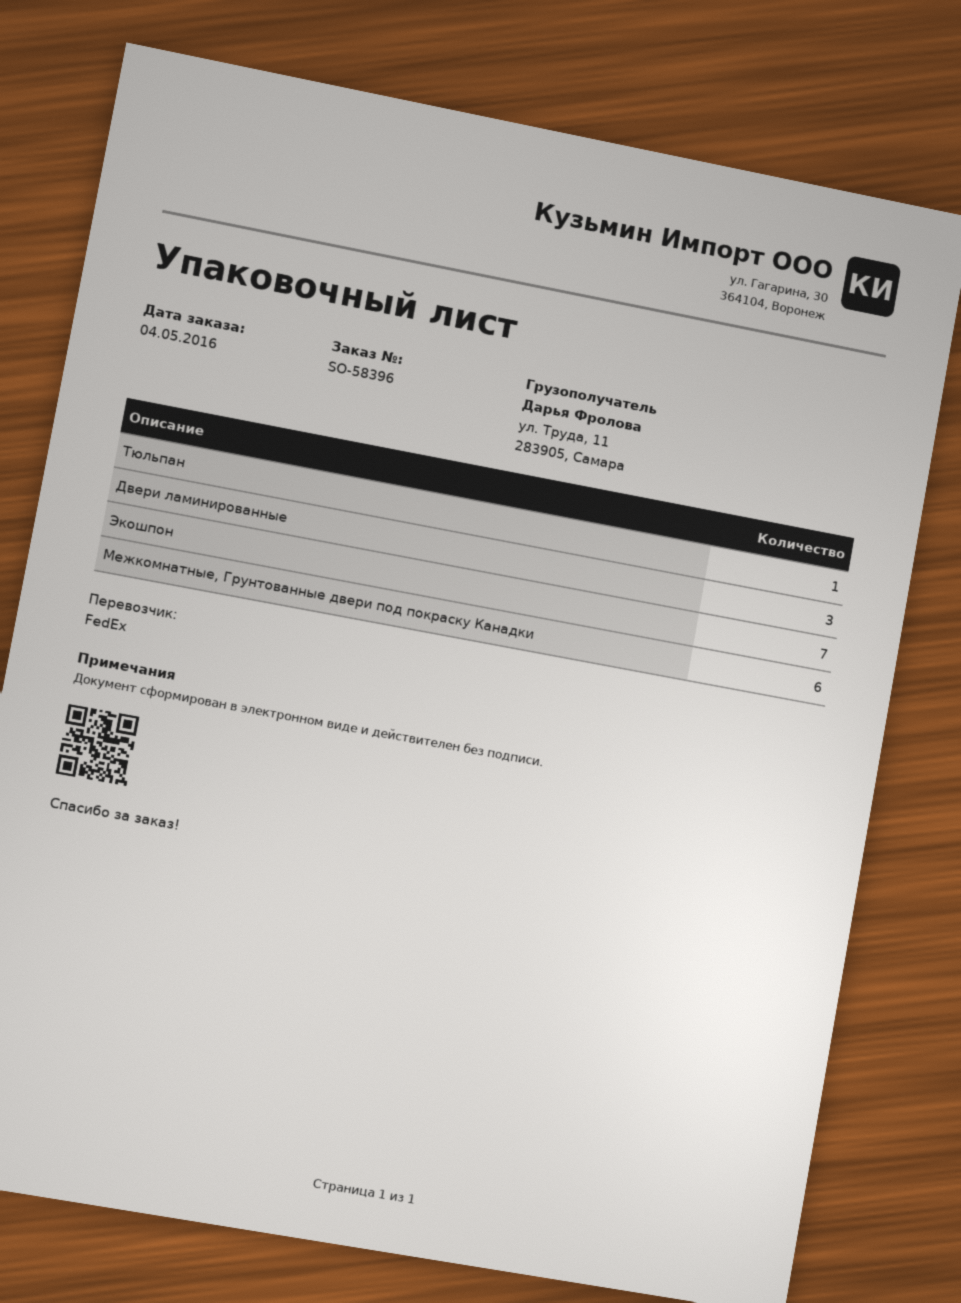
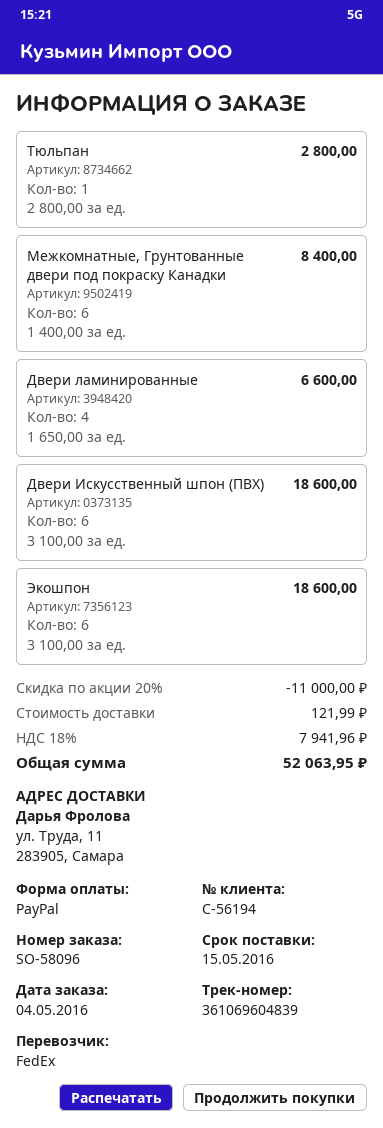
order number: SO-58396 -> SO-58096
Двери ламинированные: 3 -> 4
Экошпон: 7 -> 6
Двери Искусственный шпон (ПВХ): none -> 6

